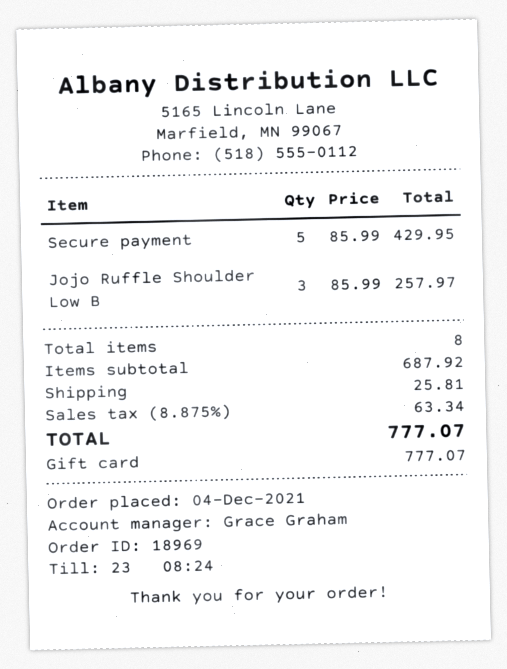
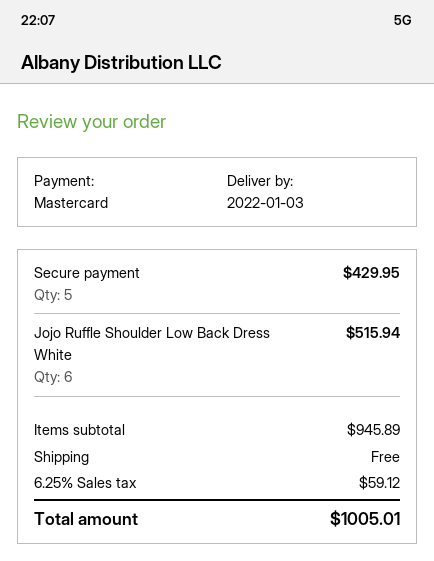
payment method: gift card -> Mastercard
Jojo Ruffle Shoulder Low B: 3 for 257.97 -> 6 for 515.94
subtotal: 687.92 -> 945.89
shipping: 25.81 -> 0.00
tax: 8.875% = 63.34 -> 6.25% = 59.12
total: 777.07 -> 1005.01

